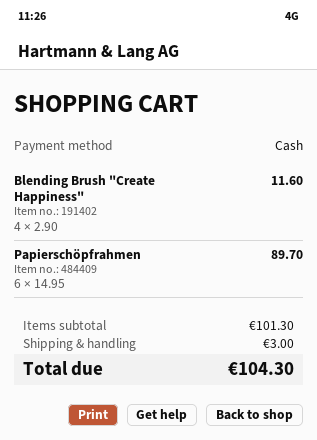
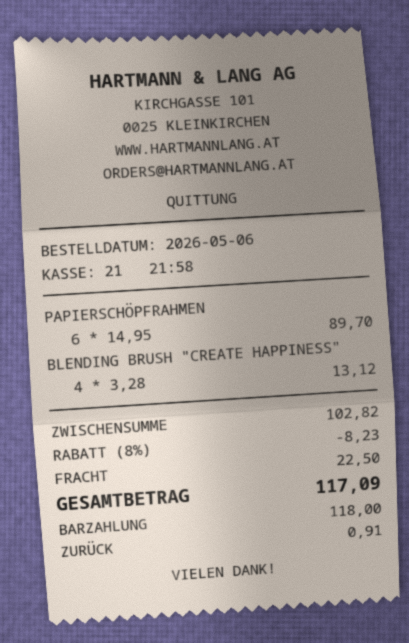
Blending Brush "Create Happiness": 4 x 2.90 = 11.60 -> 4 x 3.28 = 13.12
subtotal: 101.30 -> 102.82
discount: none -> 8% = 8.23
shipping: 3.00 -> 22.50
total: 104.30 -> 117.09

